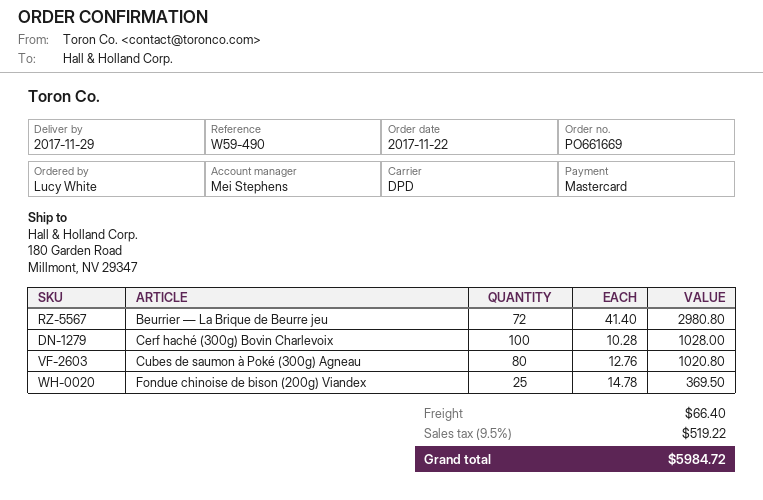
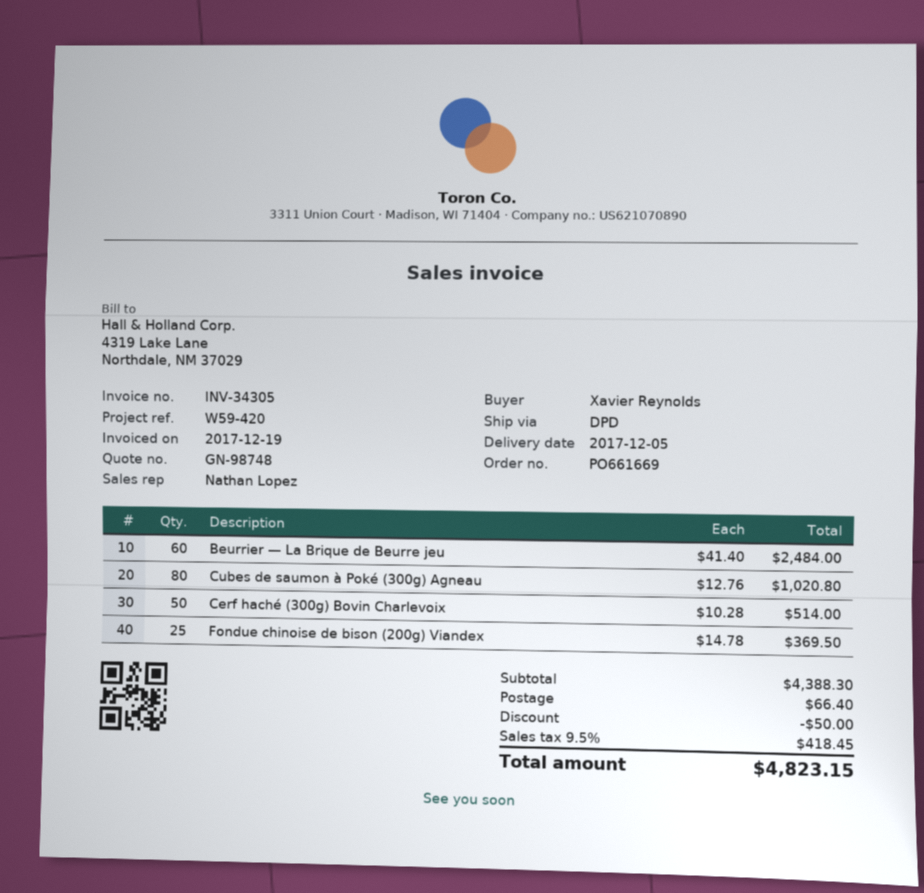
delivery date: 2017-11-29 -> 2017-12-05
reference: W59-490 -> W59-420
ordered by: Lucy White -> Xavier Reynolds
sales rep: Mei Stephens -> Nathan Lopez
Beurrier — La Brique de Beurre jeu: 72 x 41.40 = 2980.80 -> 60 x 41.40 = 2484.00
Cerf haché (300g) Bovin Charlevoix: 100 x 10.28 = 1028.00 -> 50 x 10.28 = 514.00
discount: none -> 50.00
tax: 9.5% = 519.22 -> 9.5% = 418.45
total: 5984.72 -> 4823.15

